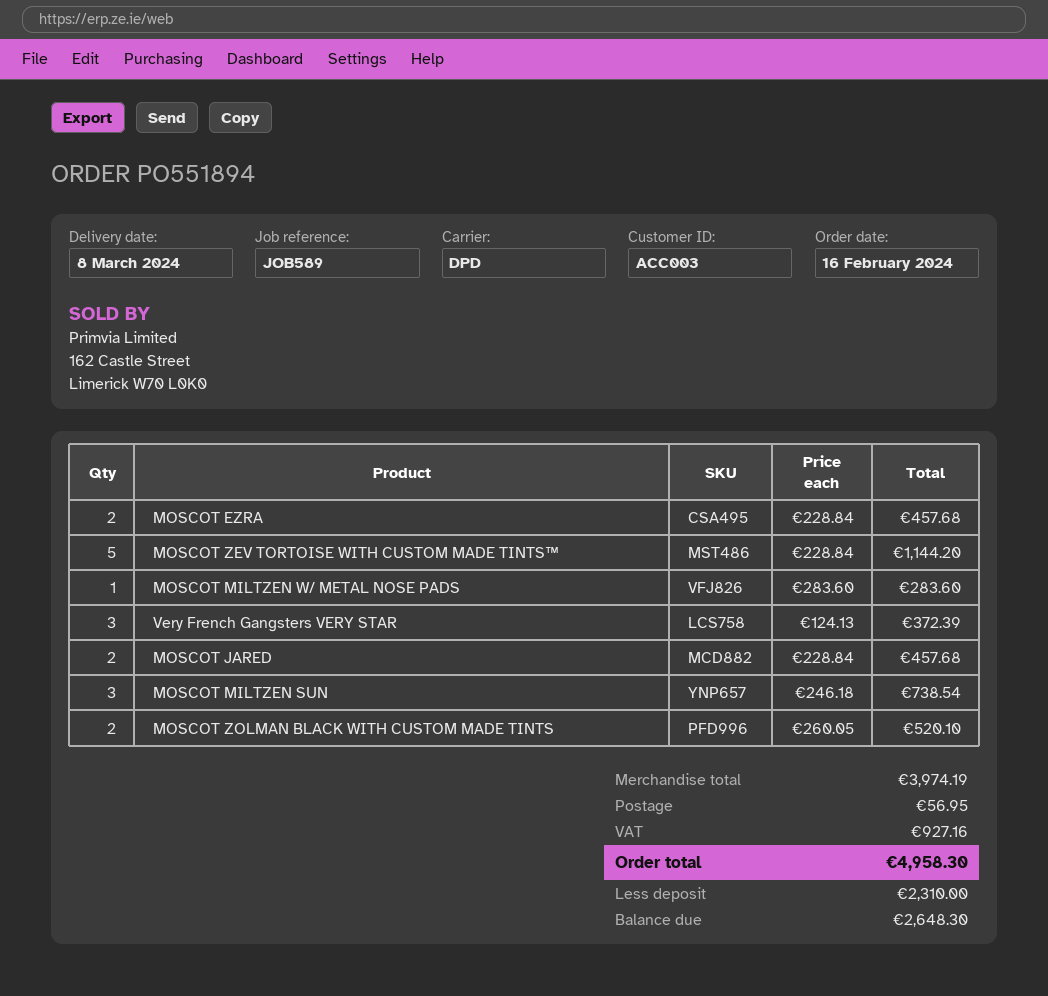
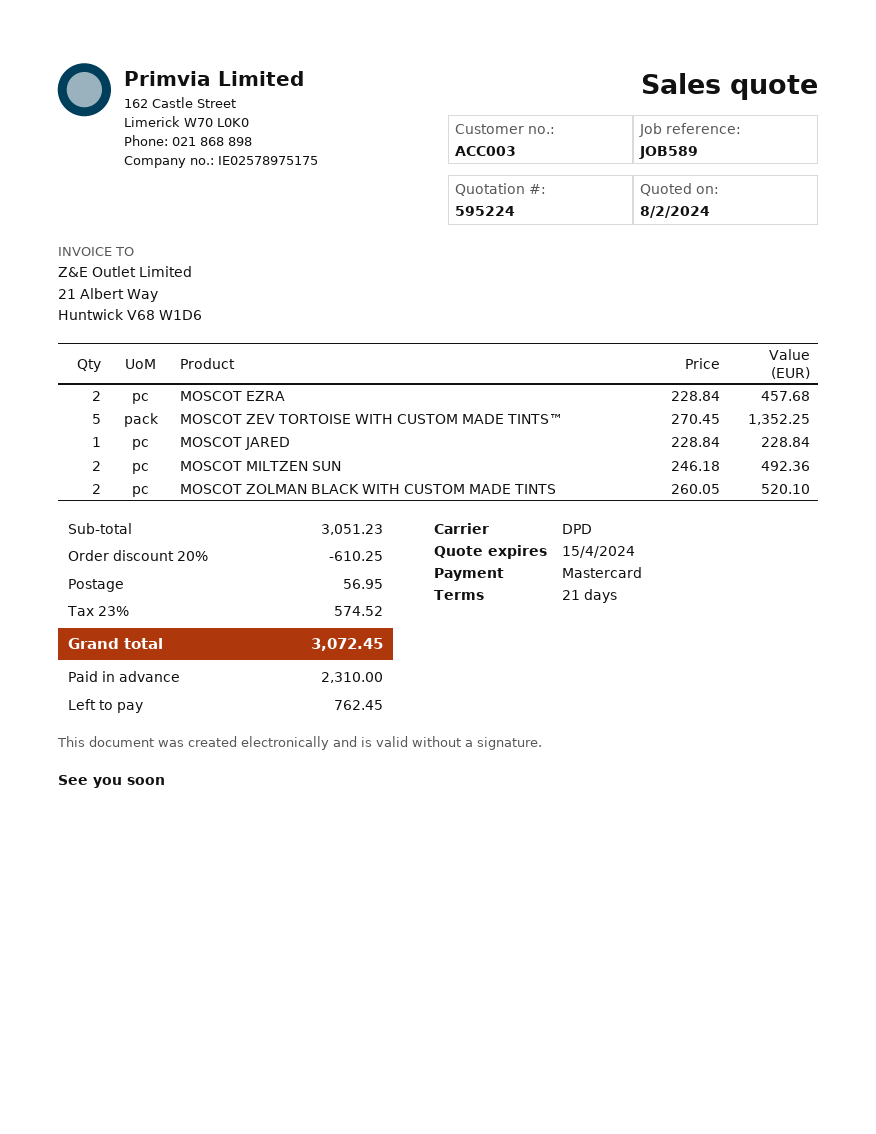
MOSCOT ZEV TORTOISE WITH CUSTOM MADE TINTS™: 5 x 228.84 = 1144.20 -> 5 x 270.45 = 1352.25
MOSCOT MILTZEN W/ METAL NOSE PADS: 1 x 283.60 = 283.60 -> none
Very French Gangsters VERY STAR: 3 x 124.13 = 372.39 -> none
MOSCOT JARED: 2 x 228.84 = 457.68 -> 1 x 228.84 = 228.84
MOSCOT MILTZEN SUN: 3 x 246.18 = 738.54 -> 2 x 246.18 = 492.36
subtotal: 3974.19 -> 3051.23
discount: none -> 20% = 610.25
tax: 927.16 -> 574.52
total: 4958.30 -> 3072.45
balance: 2648.30 -> 762.45

